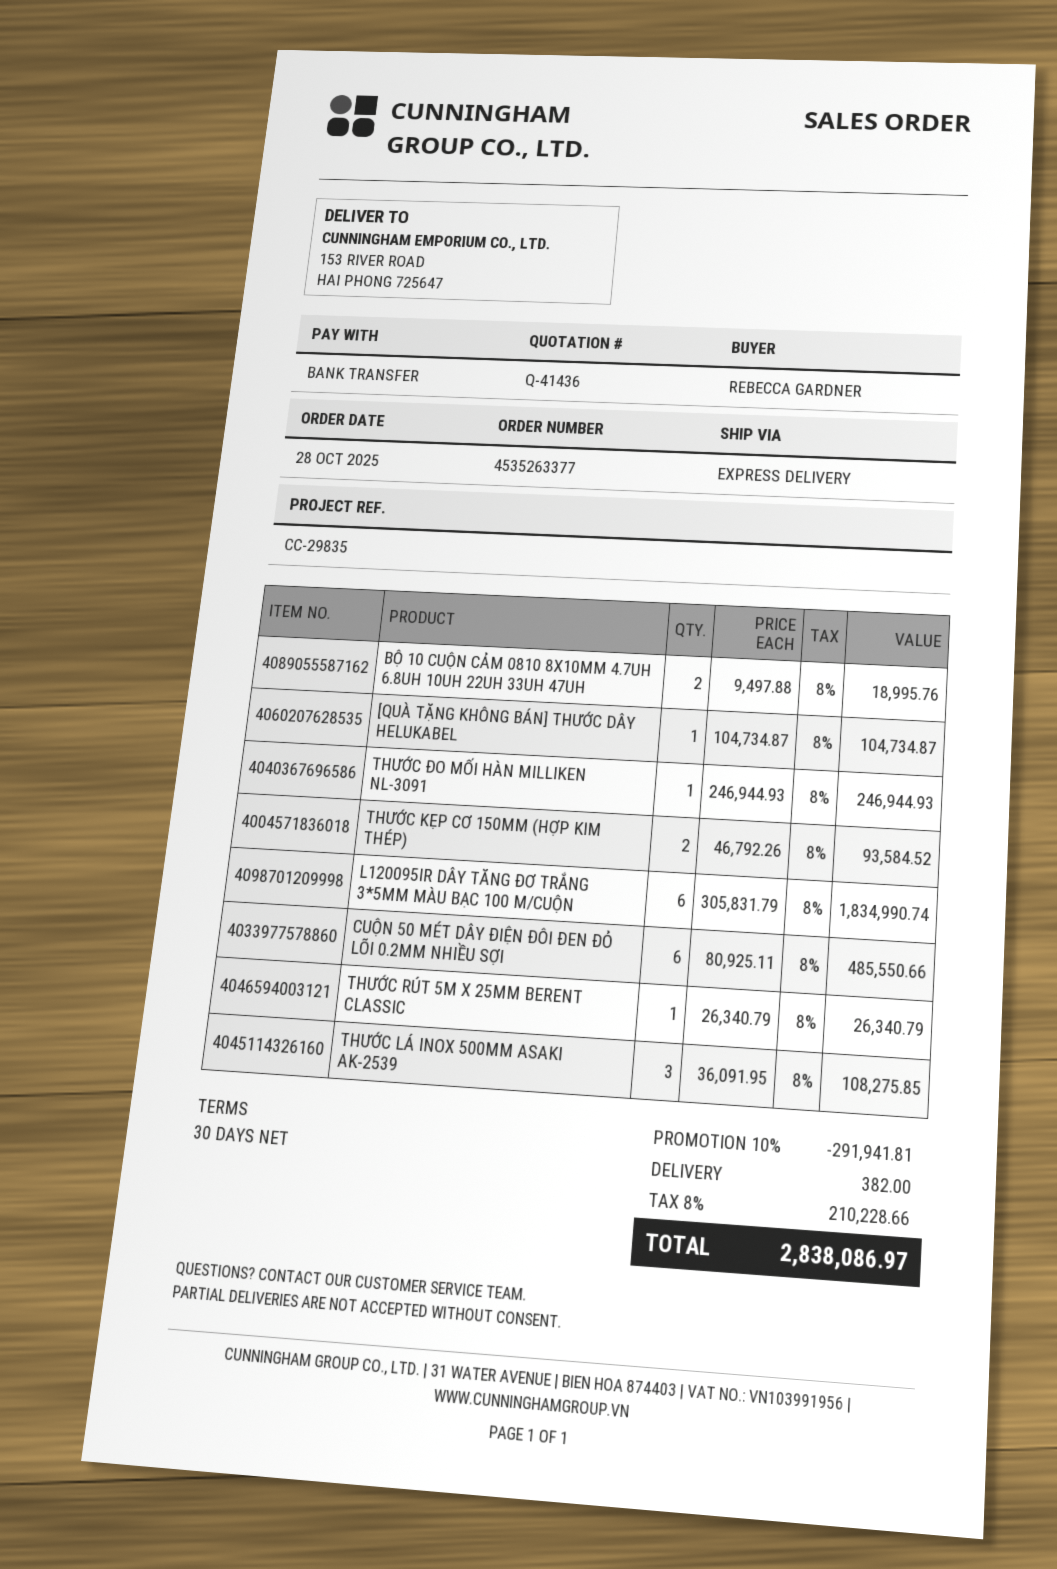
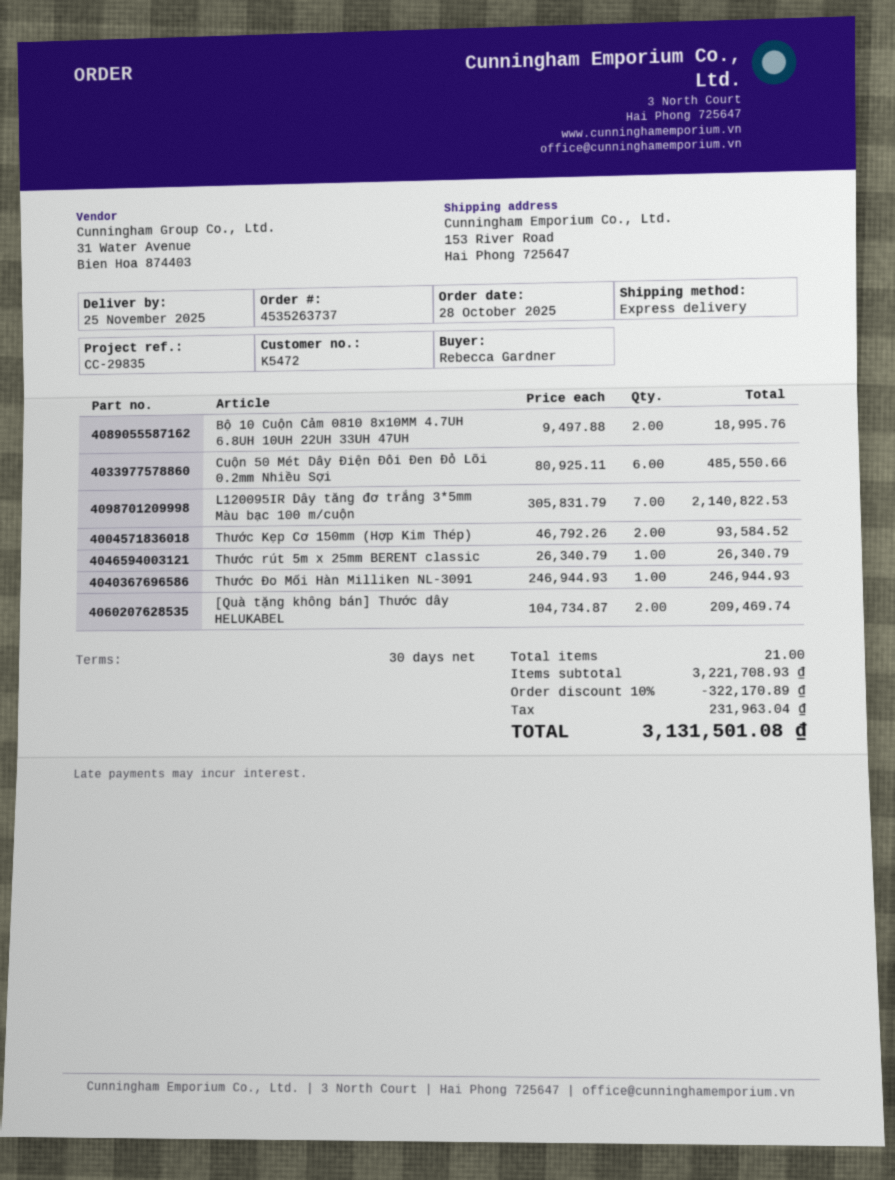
order number: 4535263377 -> 4535263737
[QUÀ TẶNG KHÔNG BÁN] THƯỚC DÂY HELUKABEL: 1 x 104734.87 = 104734.87 -> 2 x 104734.87 = 209469.74
L120095IR DÂY TĂNG ĐƠ TRẮNG 3*5MM MÀU BẠC 100 M/CUỘN: 6 x 305831.79 = 1834990.74 -> 7 x 305831.79 = 2140822.53
THƯỚC LÁ INOX 500MM ASAKI AK-2539: 3 x 36091.95 = 108275.85 -> none
discount: 10% = 291941.81 -> 10% = 322170.89
shipping: 382.00 -> none
tax: 210228.66 -> 231963.04
total: 2838086.97 -> 3131501.08

